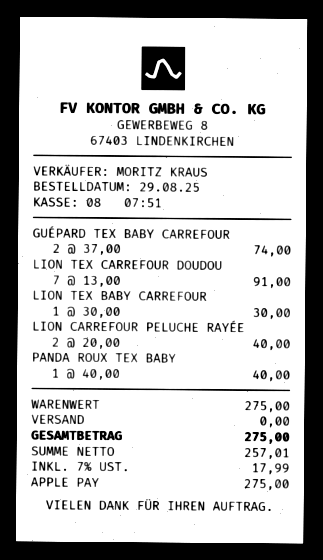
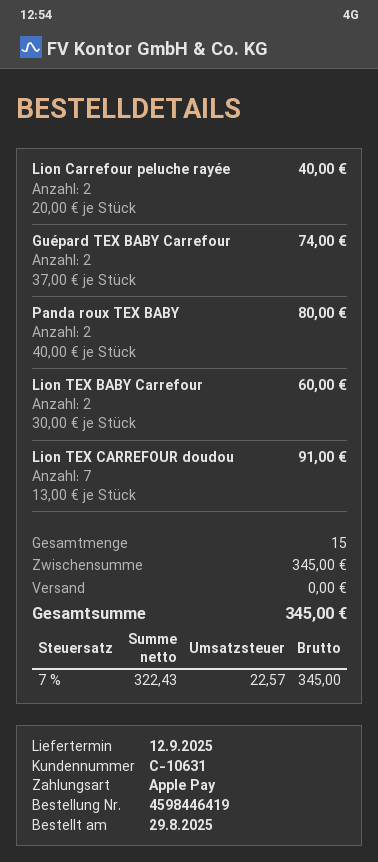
LION TEX BABY CARREFOUR: 1 x 30.00 = 30.00 -> 2 x 30.00 = 60.00
PANDA ROUX TEX BABY: 1 x 40.00 = 40.00 -> 2 x 40.00 = 80.00
subtotal: 275.00 -> 345.00
net: 257.01 -> 322.43
tax: 7% = 17.99 -> 7% = 22.57
total: 275.00 -> 345.00

